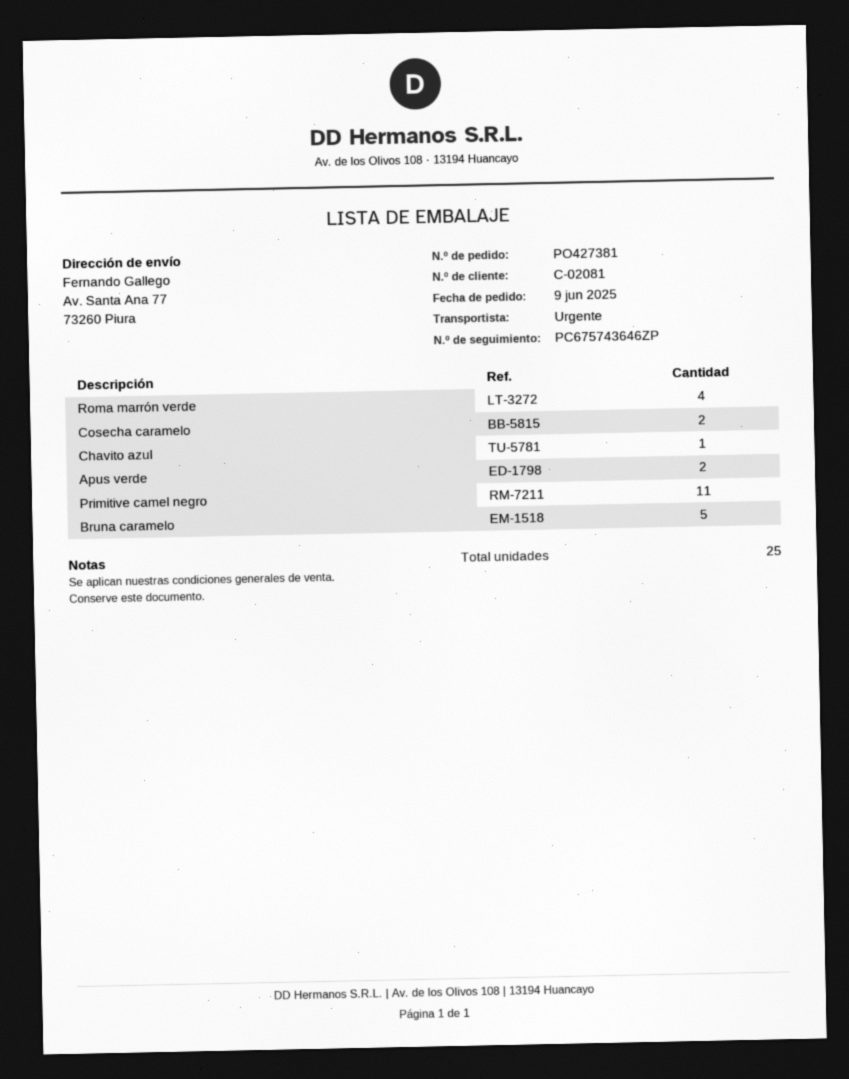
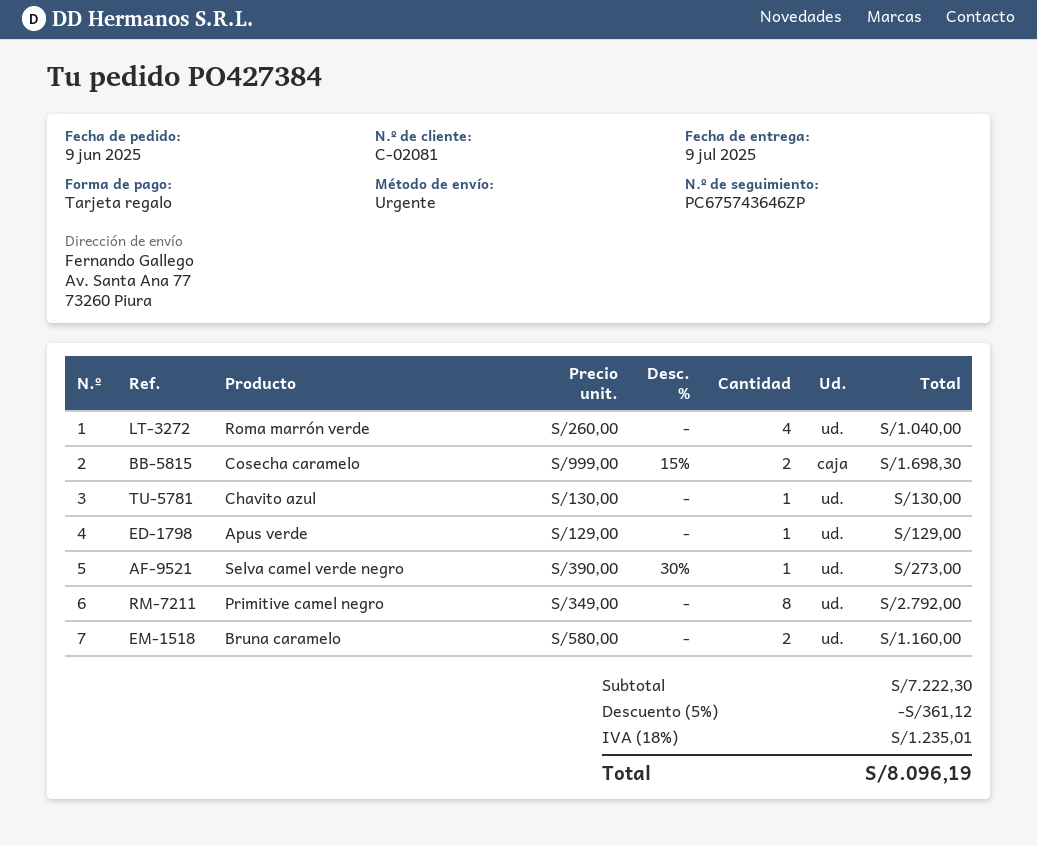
order number: PO427381 -> PO427384
Apus verde: 2 -> 1
Primitive camel negro: 11 -> 8
Bruna caramelo: 5 -> 2
Selva camel verde negro: none -> 1

